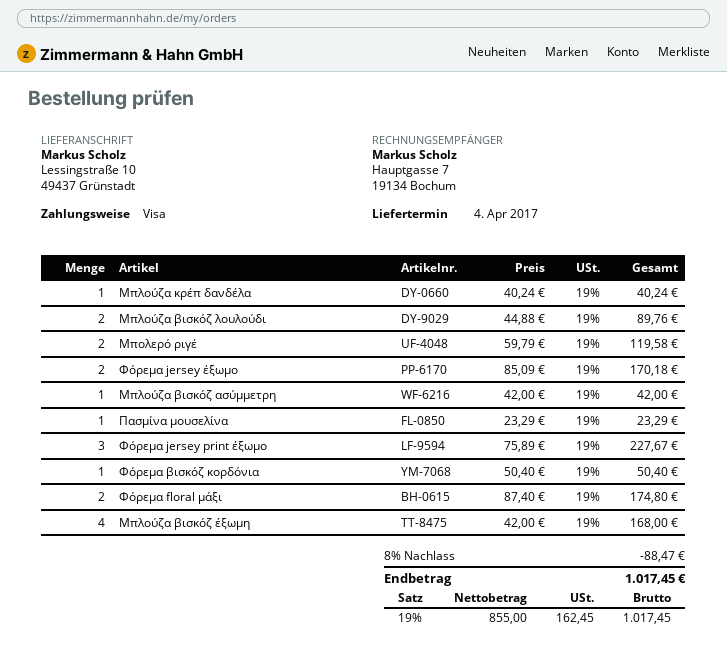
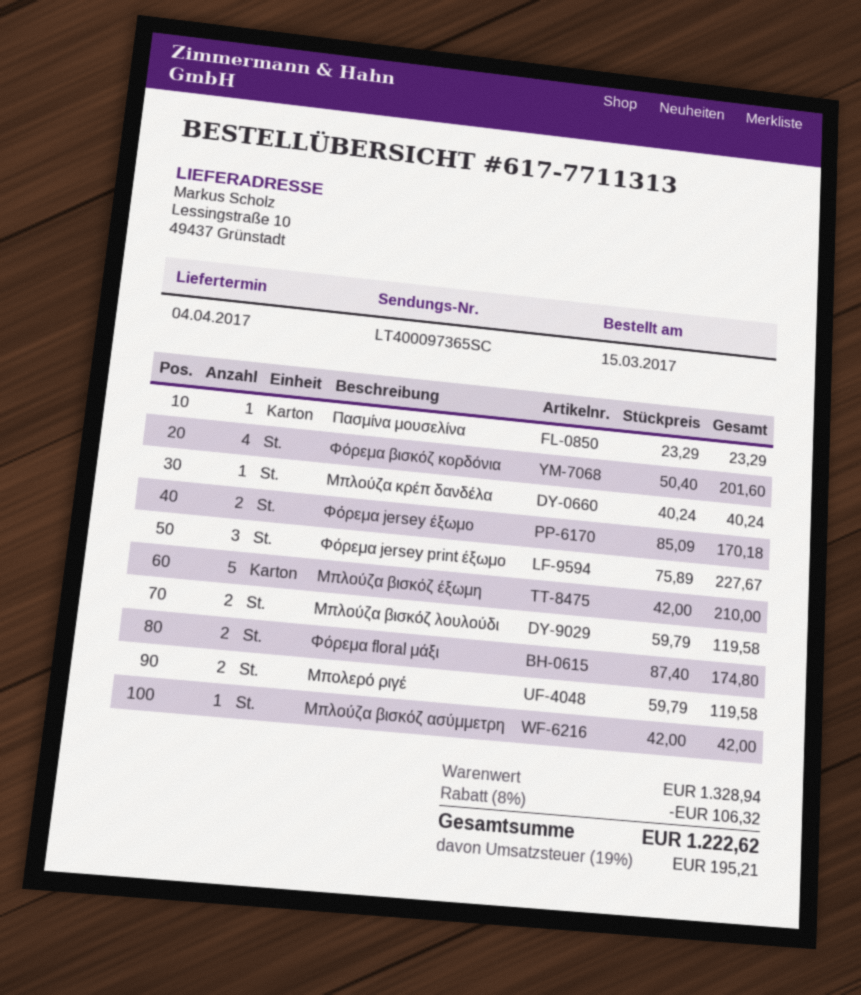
Μπλούζα βισκόζ λουλούδι: 2 x 44.88 = 89.76 -> 2 x 59.79 = 119.58
Φόρεμα βισκόζ κορδόνια: 1 x 50.40 = 50.40 -> 4 x 50.40 = 201.60
Μπλούζα βισκόζ έξωμη: 4 x 42.00 = 168.00 -> 5 x 42.00 = 210.00
discount: 8% = 88.47 -> 8% = 106.32
tax: 19% = 162.45 -> 19% = 195.21
total: 1017.45 -> 1222.62

